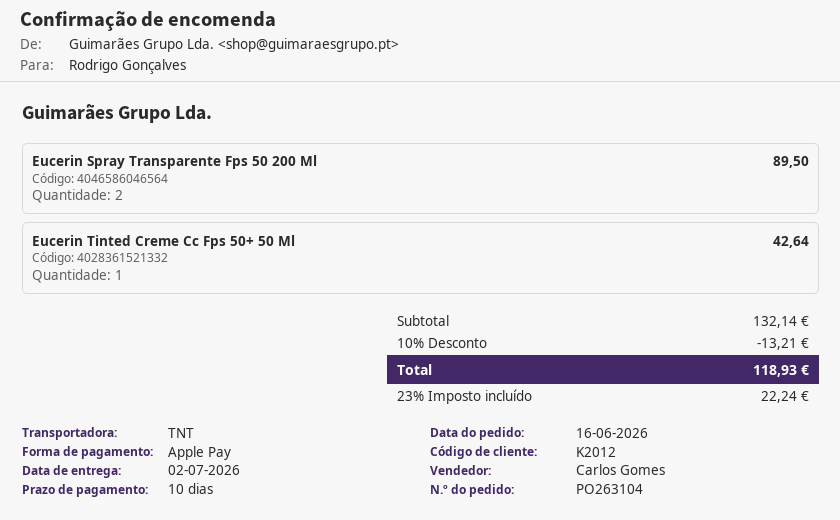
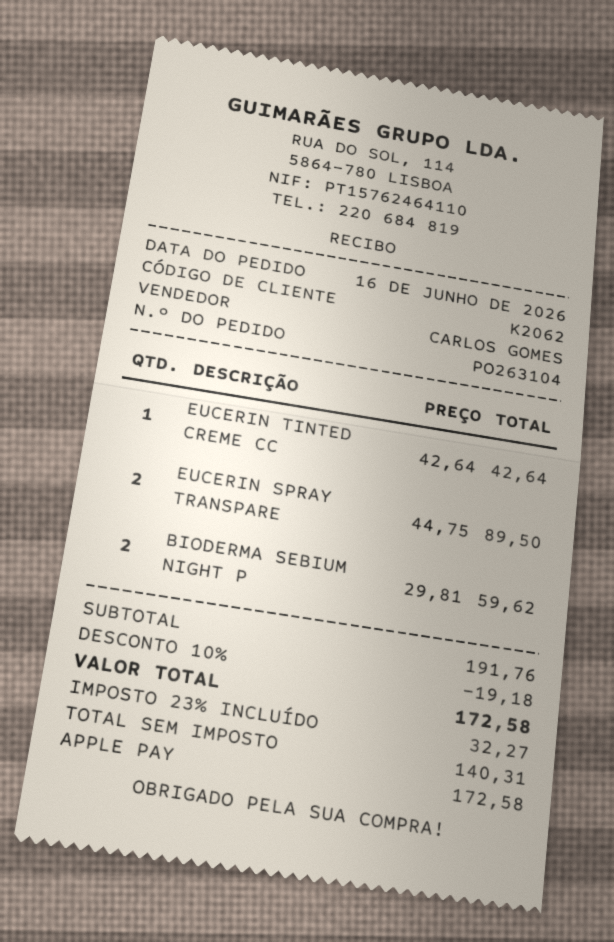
customer number: K2012 -> K2062
BIODERMA SEBIUM NIGHT P: none -> 2 for 59.62
subtotal: 132.14 -> 191.76
discount: 10% = 13.21 -> 10% = 19.18
tax: 23% = 22.24 -> 23% = 32.27
total: 118.93 -> 172.58

